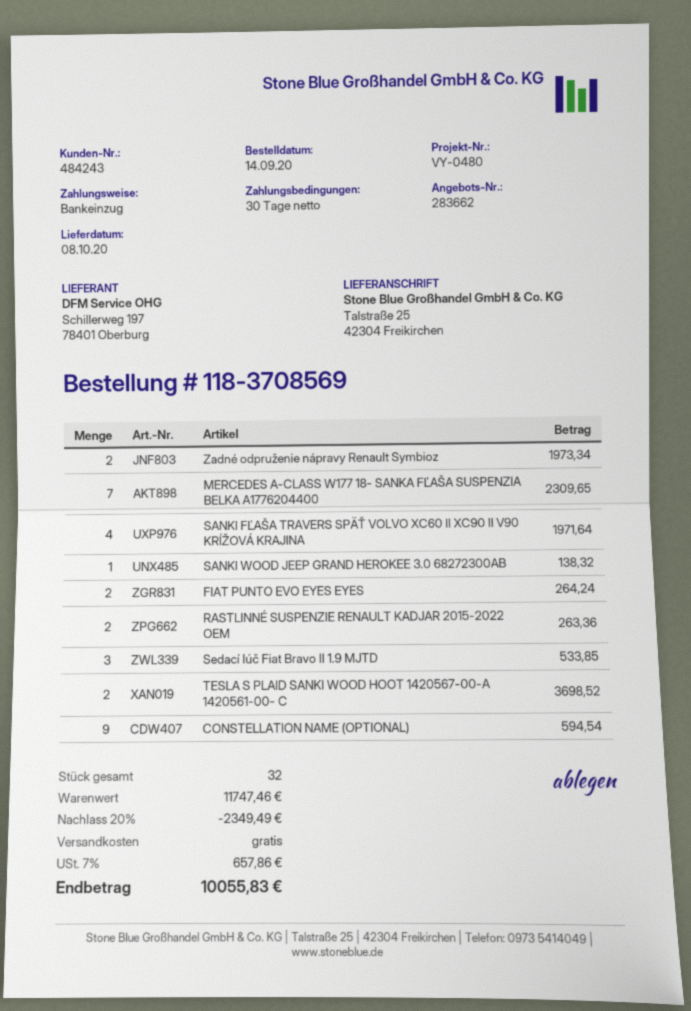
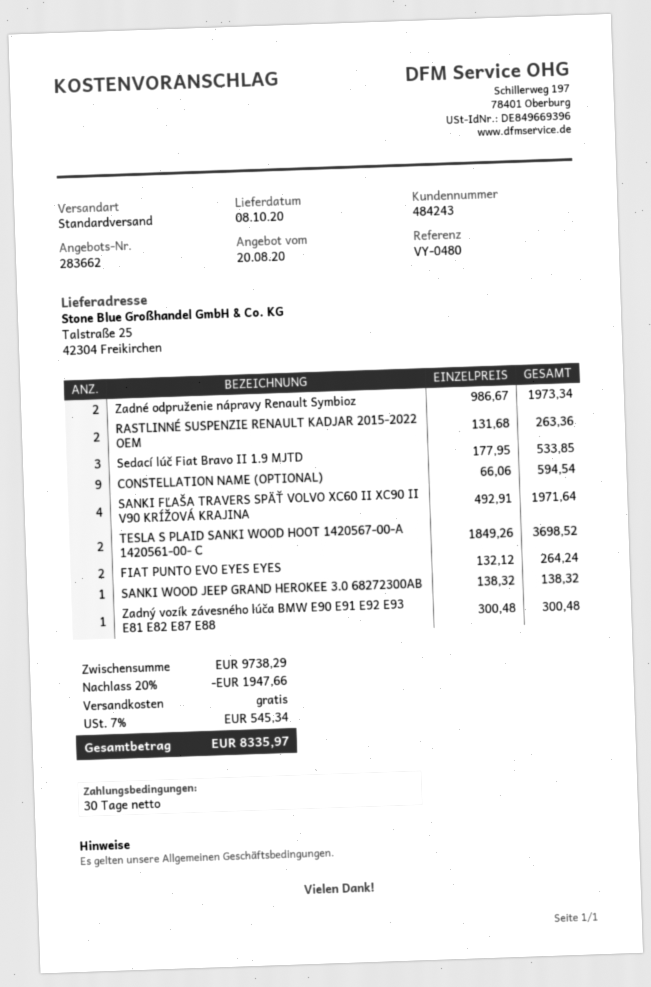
MERCEDES A-CLASS W177 18- SANKA FĽAŠA SUSPENZIA BELKA A1776204400: 7 for 2309.65 -> none
Zadný vozík závesného lúča BMW E90 E91 E92 E93 E81 E82 E87 E88: none -> 1 for 300.48
subtotal: 11747.46 -> 9738.29
discount: 20% = 2349.49 -> 20% = 1947.66
tax: 7% = 657.86 -> 7% = 545.34
total: 10055.83 -> 8335.97

